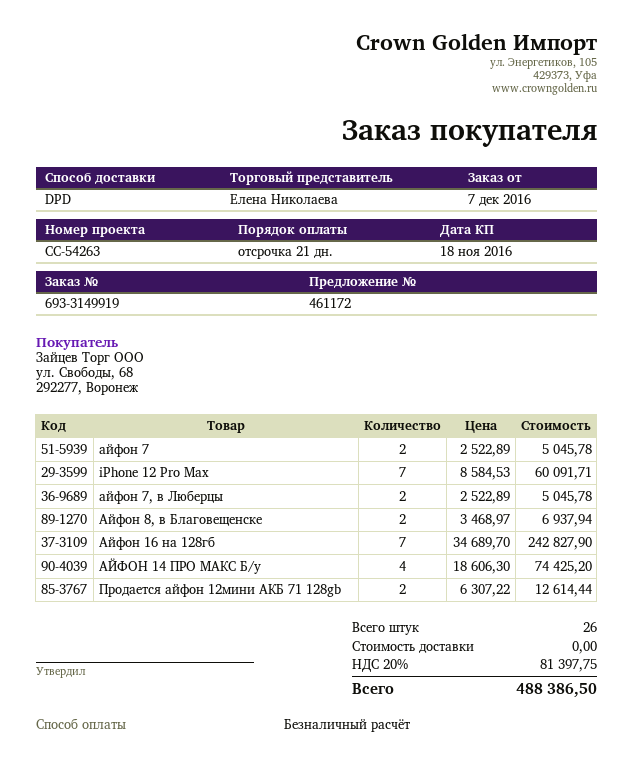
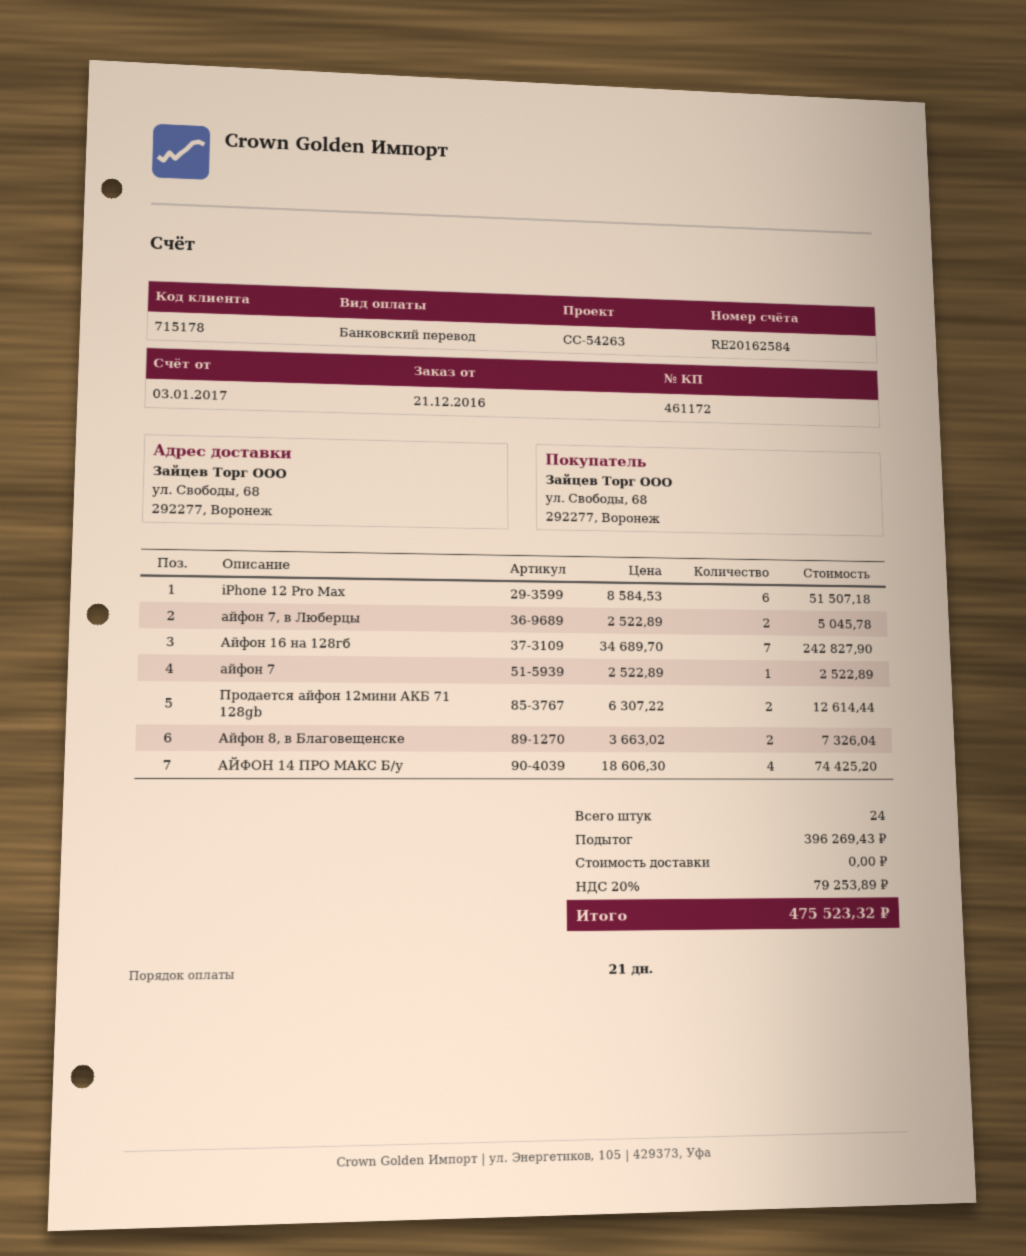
order date: 2016-12-07 -> 2016-12-21
айфон 7: 2 x 2522.89 = 5045.78 -> 1 x 2522.89 = 2522.89
iPhone 12 Pro Max: 7 x 8584.53 = 60091.71 -> 6 x 8584.53 = 51507.18
Айфон 8, в Благовещенске: 2 x 3468.97 = 6937.94 -> 2 x 3663.02 = 7326.04
total quantity: 26 -> 24
tax: 20% = 81397.75 -> 20% = 79253.89
total: 488386.50 -> 475523.32

